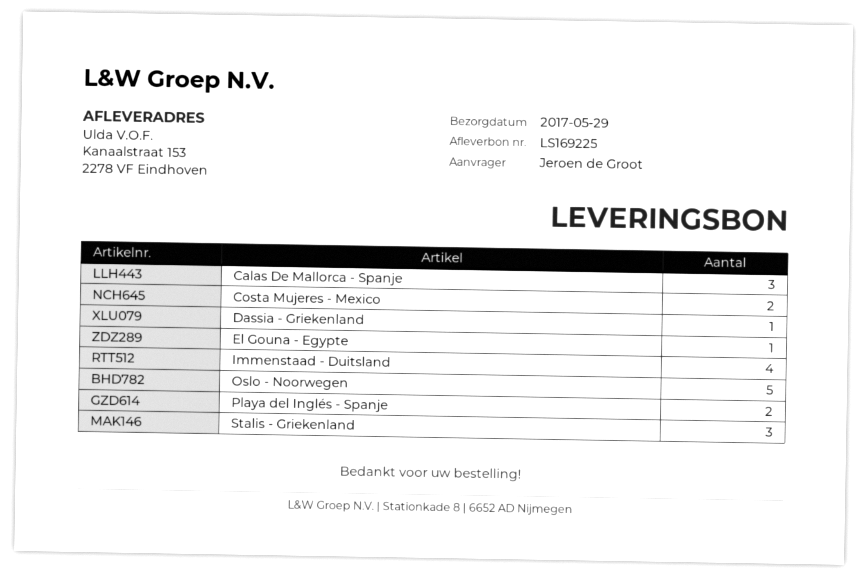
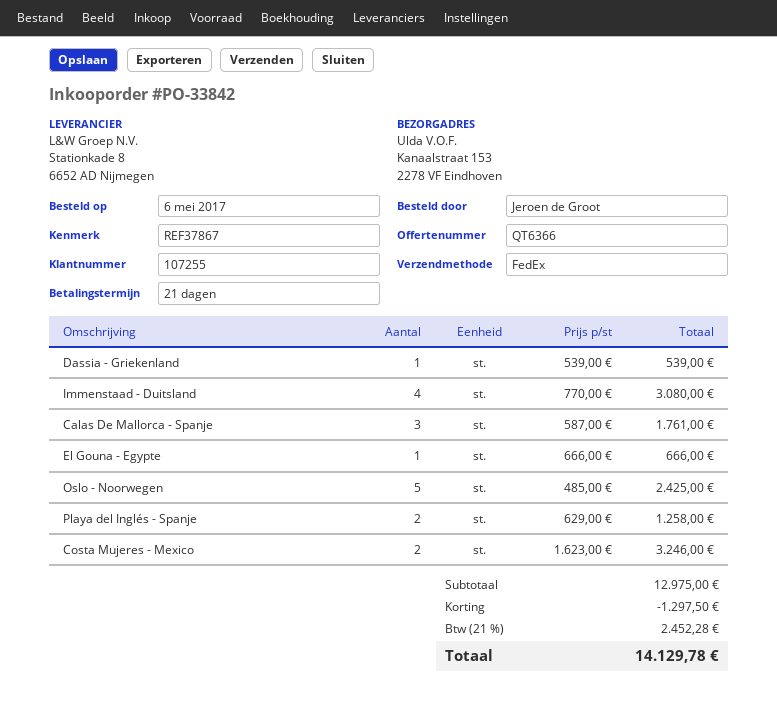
Stalis - Griekenland: 3 -> none

